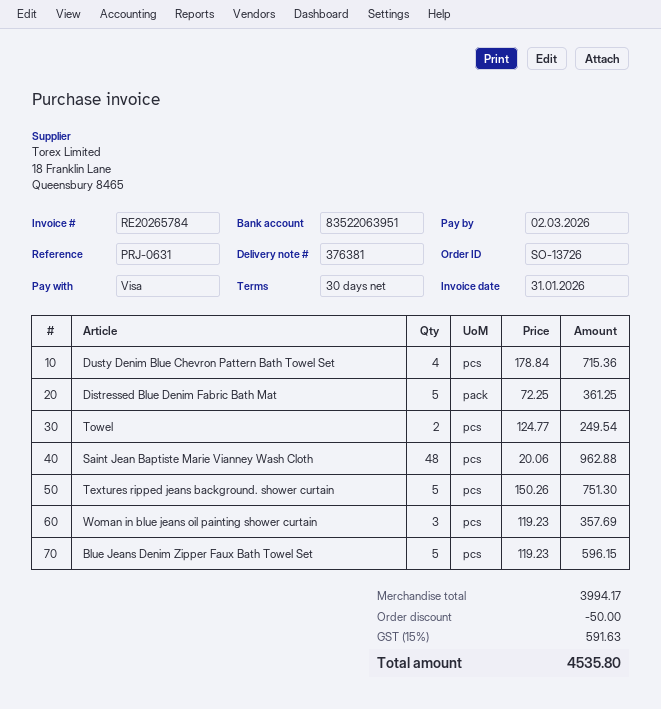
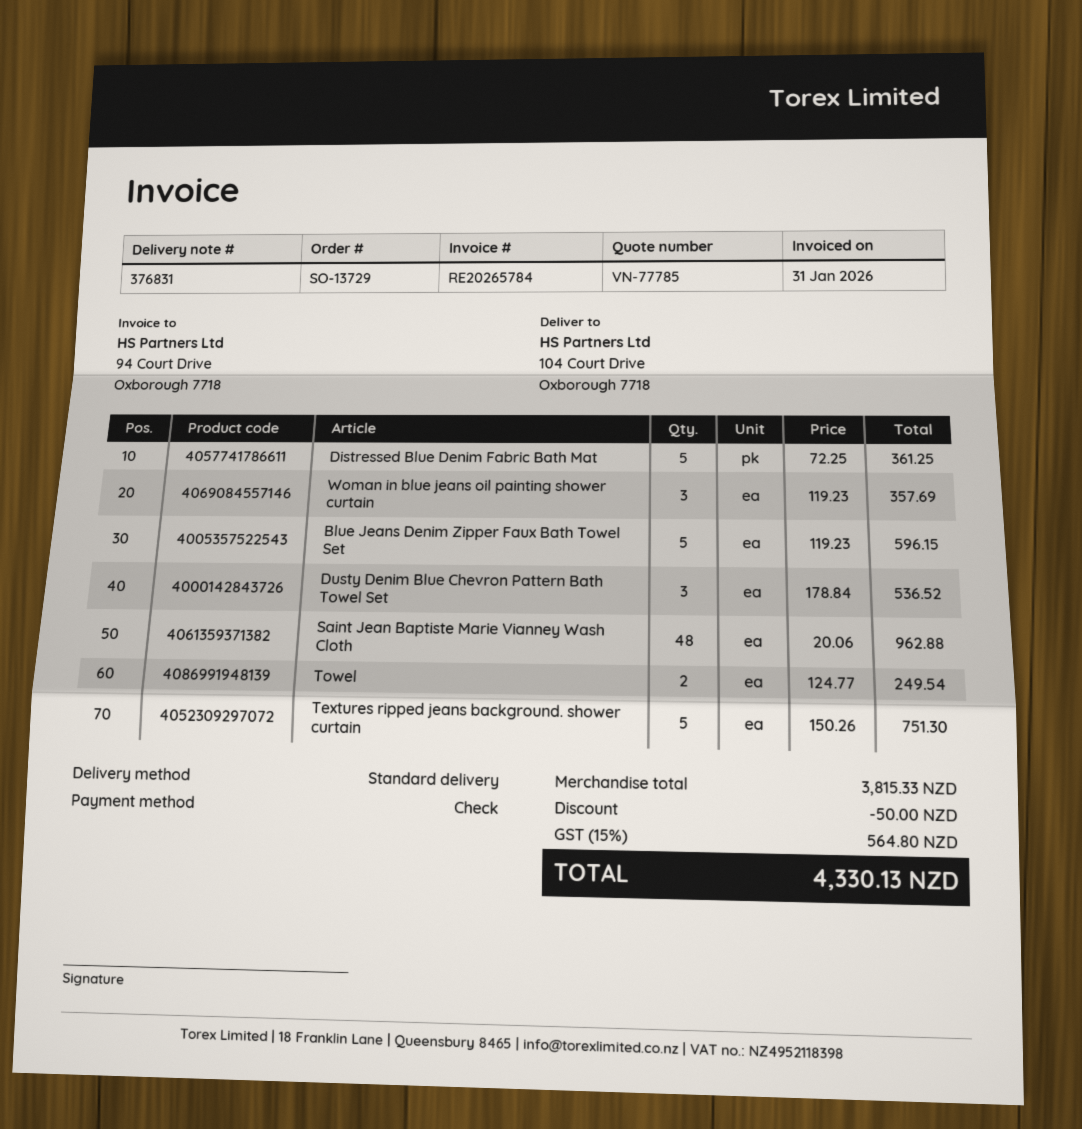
order number: SO-13726 -> SO-13729
delivery note number: 376381 -> 376831
payment method: Visa -> cheque
Dusty Denim Blue Chevron Pattern Bath Towel Set: 4 x 178.84 = 715.36 -> 3 x 178.84 = 536.52
subtotal: 3994.17 -> 3815.33
tax: 15% = 591.63 -> 15% = 564.80
total: 4535.80 -> 4330.13

